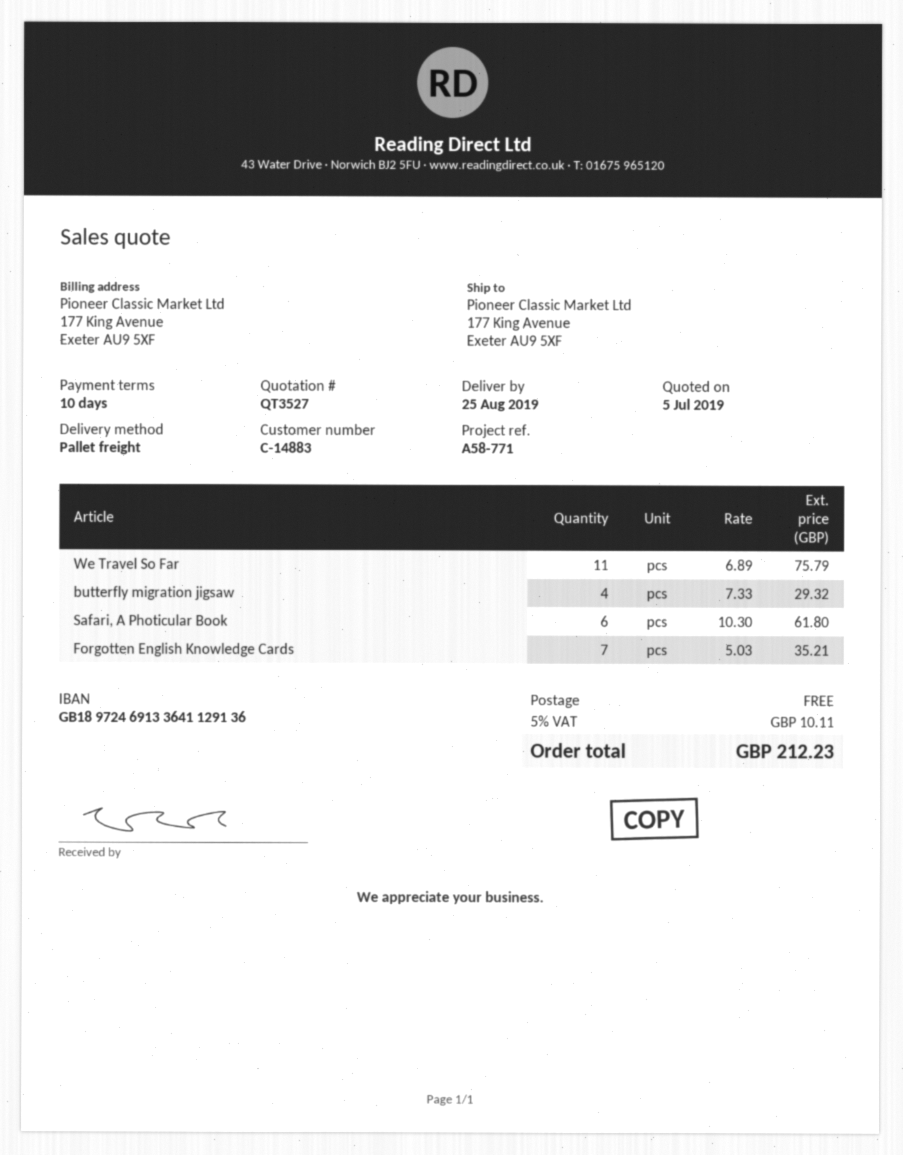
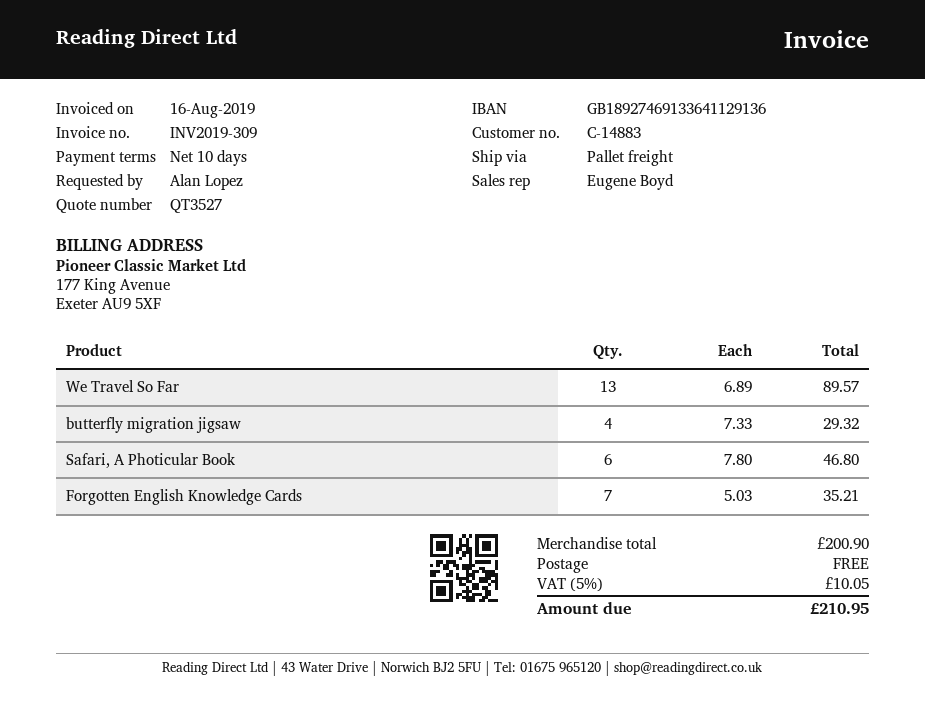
bank account: GB18972469133641129136 -> GB18927469133641129136
We Travel So Far: 11 x 6.89 = 75.79 -> 13 x 6.89 = 89.57
Safari, A Photicular Book: 6 x 10.30 = 61.80 -> 6 x 7.80 = 46.80
tax: 5% = 10.11 -> 5% = 10.05
total: 212.23 -> 210.95

